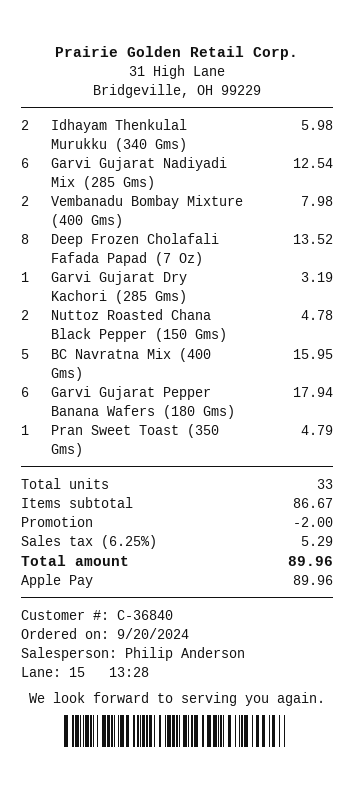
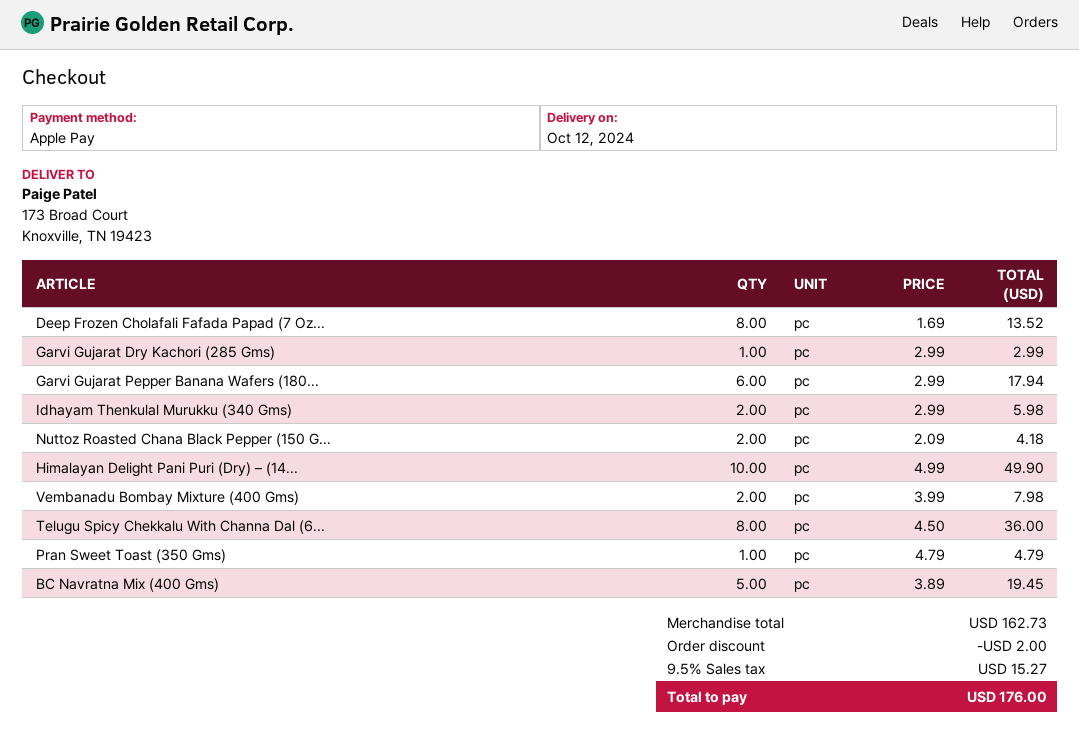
Garvi Gujarat Nadiyadi Mix (285 Gms): 6 for 12.54 -> none
Garvi Gujarat Dry Kachori (285 Gms): 1 for 3.19 -> 1 for 2.99
Nuttoz Roasted Chana Black Pepper (150 Gms): 2 for 4.78 -> 2 for 4.18
BC Navratna Mix (400 Gms): 5 for 15.95 -> 5 for 19.45
Himalayan Delight Pani Puri (Dry) – (14...: none -> 10 for 49.90
Telugu Spicy Chekkalu With Channa Dal (6...: none -> 8 for 36.00
subtotal: 86.67 -> 162.73
tax: 6.25% = 5.29 -> 9.5% = 15.27
total: 89.96 -> 176.00

